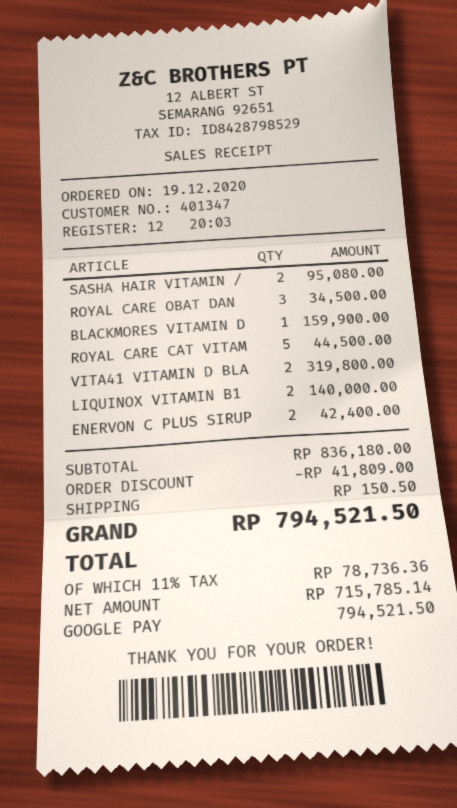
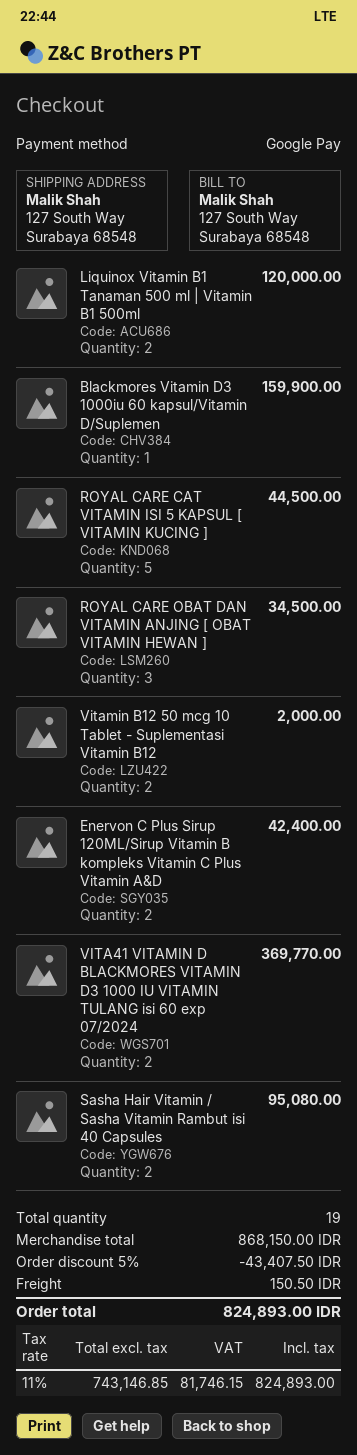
VITA41 VITAMIN D BLA: 2 for 319800.00 -> 2 for 369770.00
LIQUINOX VITAMIN B1: 2 for 140000.00 -> 2 for 120000.00
Vitamin B12 50 mcg 10 Tablet - Suplementasi Vitamin B12: none -> 2 for 2000.00
subtotal: 836180.00 -> 868150.00
discount: 41809.00 -> 43407.50
net: 715785.14 -> 743146.85
tax: 11% = 78736.36 -> 11% = 81746.15
total: 794521.50 -> 824893.00

